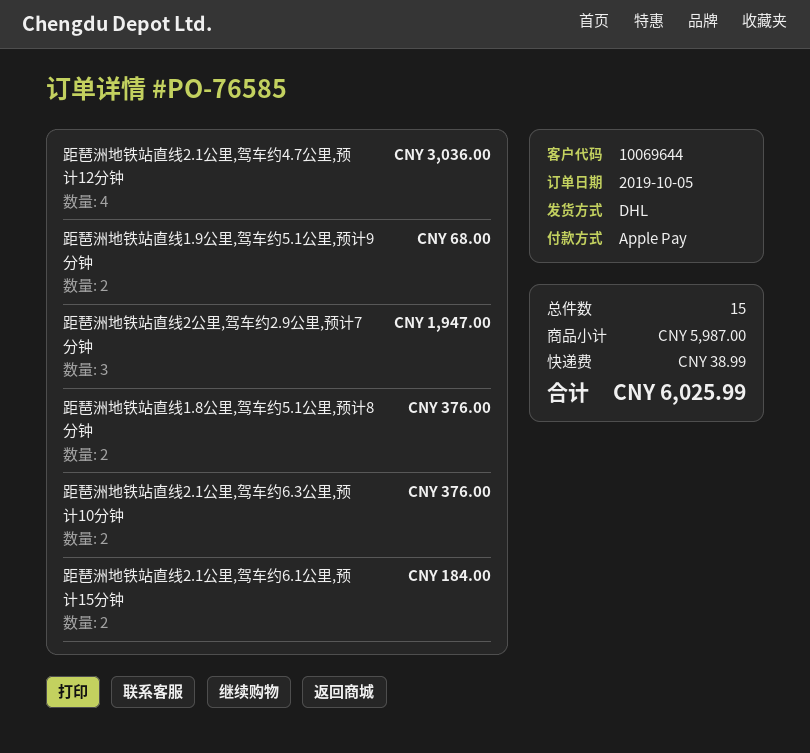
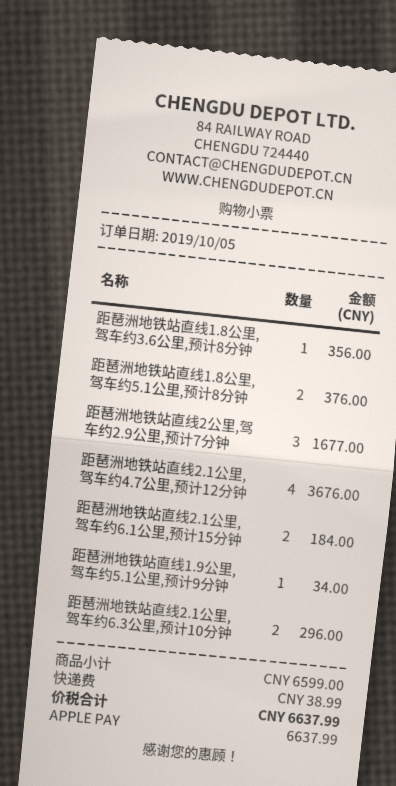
距琶洲地铁站直线2.1公里,驾车约4.7公里,预计12分钟: 4 for 3036.00 -> 4 for 3676.00
距琶洲地铁站直线1.9公里,驾车约5.1公里,预计9分钟: 2 for 68.00 -> 1 for 34.00
距琶洲地铁站直线2公里,驾车约2.9公里,预计7分钟: 3 for 1947.00 -> 3 for 1677.00
距琶洲地铁站直线2.1公里,驾车约6.3公里,预计10分钟: 2 for 376.00 -> 2 for 296.00
距琶洲地铁站直线1.8公里,驾车约3.6公里,预计8分钟: none -> 1 for 356.00
subtotal: 5987.00 -> 6599.00
total: 6025.99 -> 6637.99

